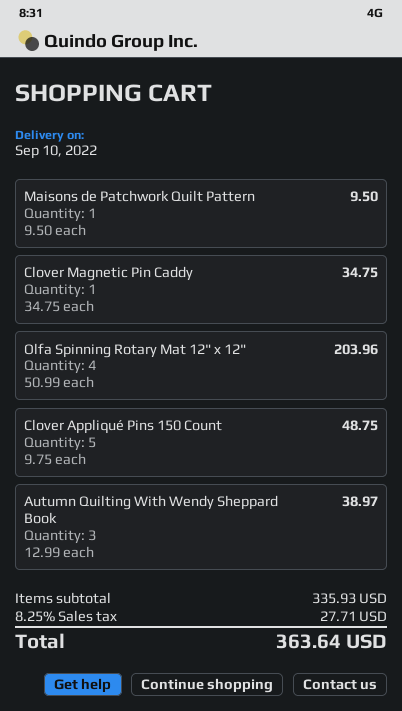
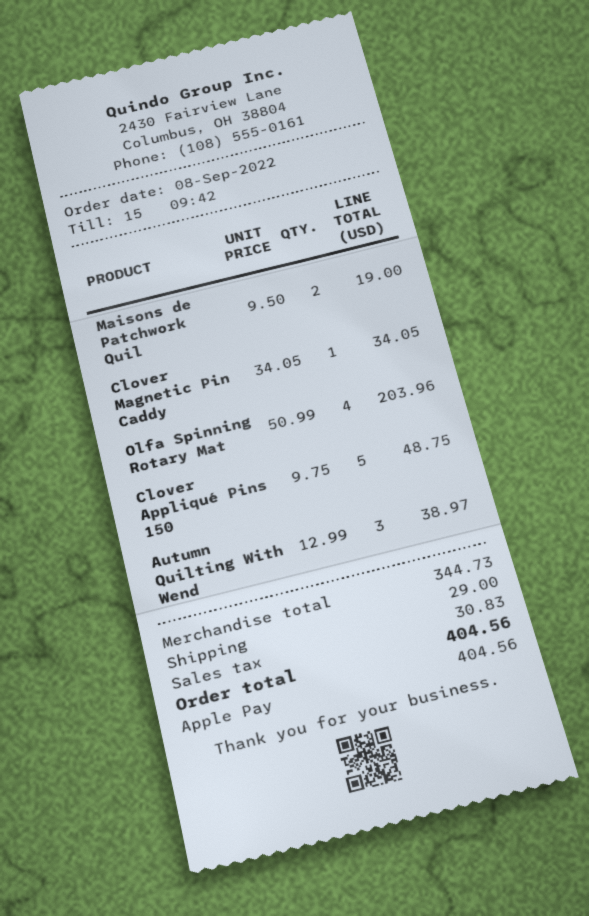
Maisons de Patchwork Quilt Pattern: 1 x 9.50 = 9.50 -> 2 x 9.50 = 19.00
Clover Magnetic Pin Caddy: 1 x 34.75 = 34.75 -> 1 x 34.05 = 34.05
subtotal: 335.93 -> 344.73
shipping: none -> 29.00
tax: 27.71 -> 30.83
total: 363.64 -> 404.56

